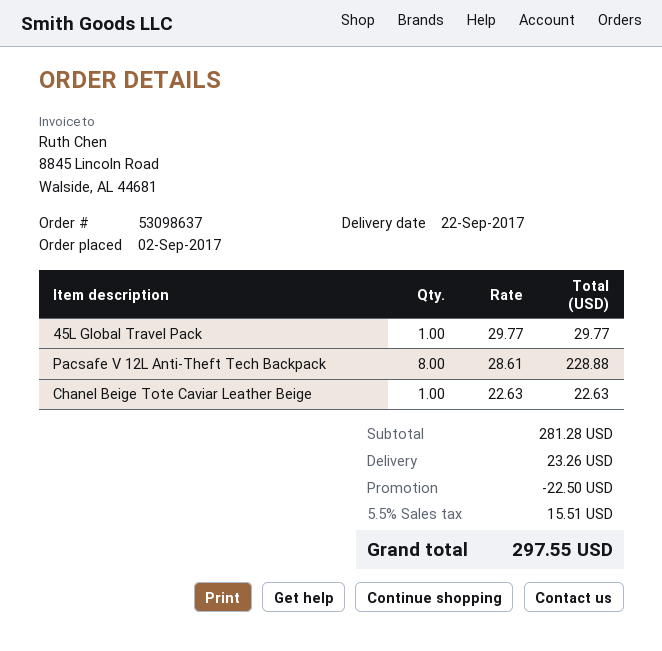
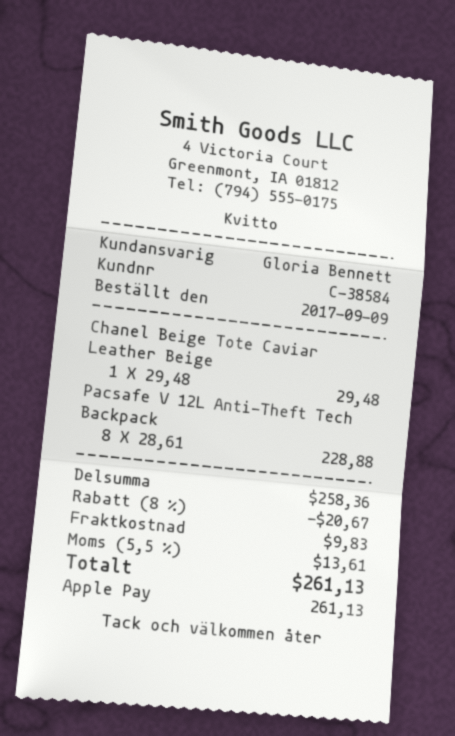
order date: 2017-09-02 -> 2017-09-09
45L Global Travel Pack: 1 x 29.77 = 29.77 -> none
Chanel Beige Tote Caviar Leather Beige: 1 x 22.63 = 22.63 -> 1 x 29.48 = 29.48
subtotal: 281.28 -> 258.36
discount: 22.50 -> 20.67
shipping: 23.26 -> 9.83
tax: 5.5% = 15.51 -> 5.5% = 13.61
total: 297.55 -> 261.13

